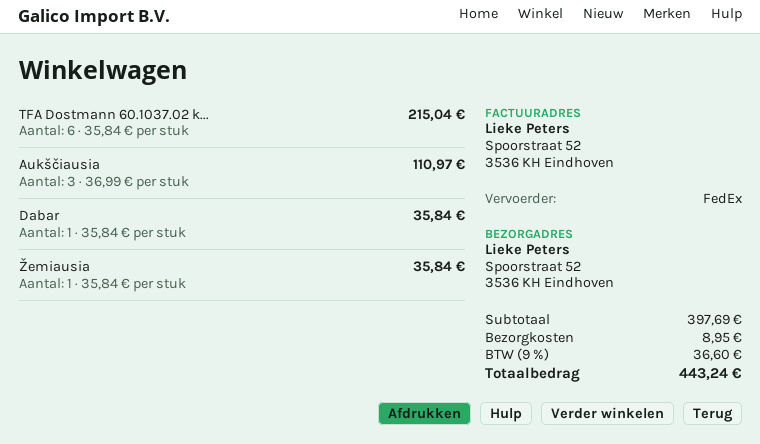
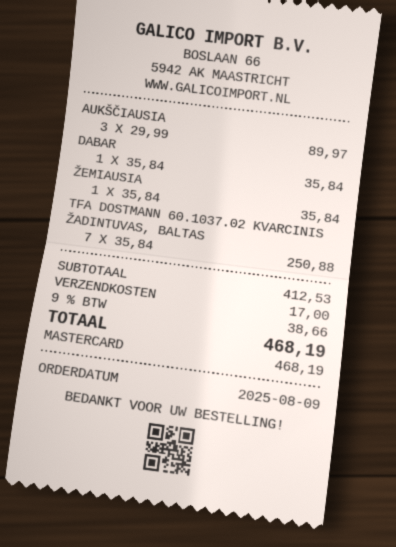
TFA Dostmann 60.1037.02 k...: 6 x 35.84 = 215.04 -> 7 x 35.84 = 250.88
Aukščiausia: 3 x 36.99 = 110.97 -> 3 x 29.99 = 89.97
subtotal: 397.69 -> 412.53
shipping: 8.95 -> 17.00
tax: 9% = 36.60 -> 9% = 38.66
total: 443.24 -> 468.19

